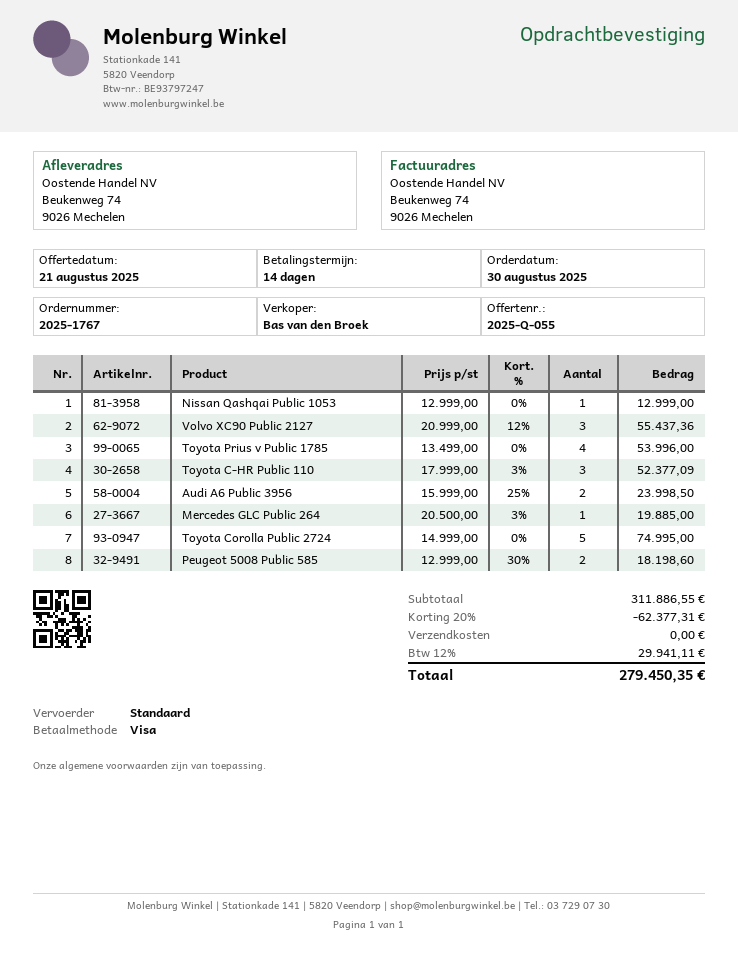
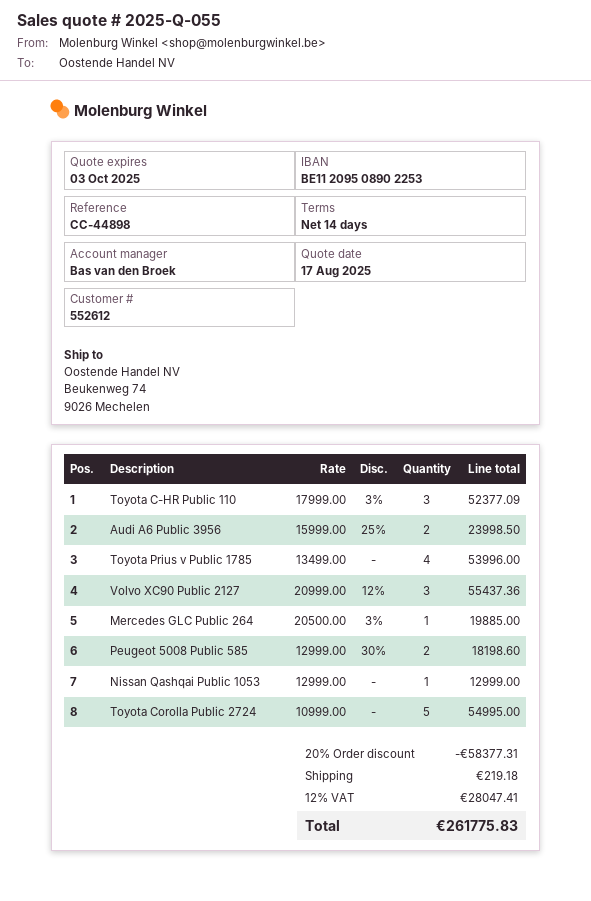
quote date: 2025-08-21 -> 2025-08-17
Toyota Corolla Public 2724: 5 x 14999.00 = 74995.00 -> 5 x 10999.00 = 54995.00
discount: 20% = 62377.31 -> 20% = 58377.31
shipping: 0.00 -> 219.18
tax: 12% = 29941.11 -> 12% = 28047.41
total: 279450.35 -> 261775.83

